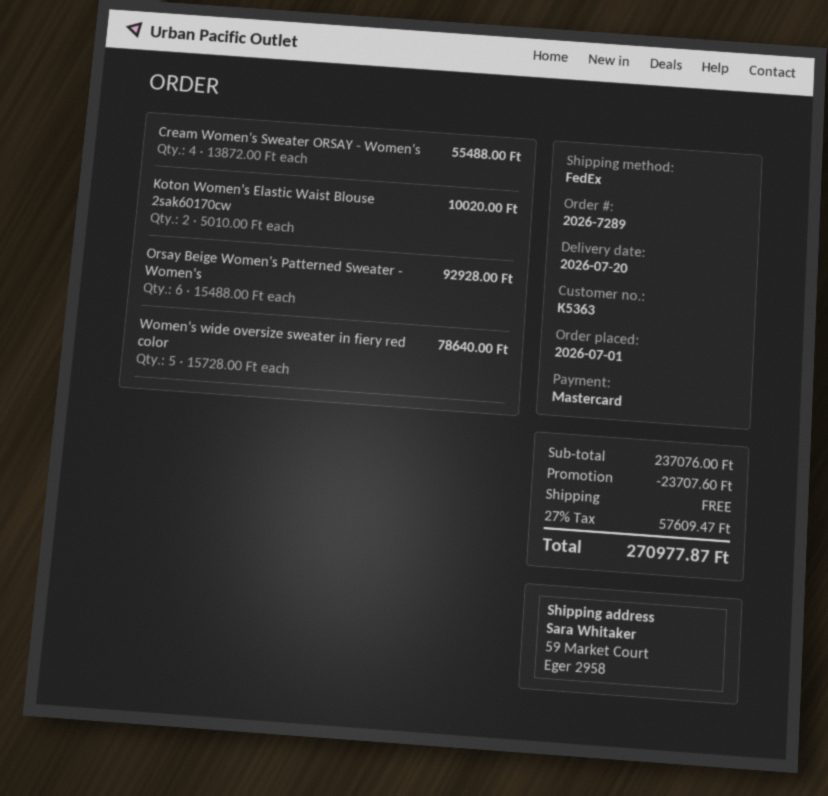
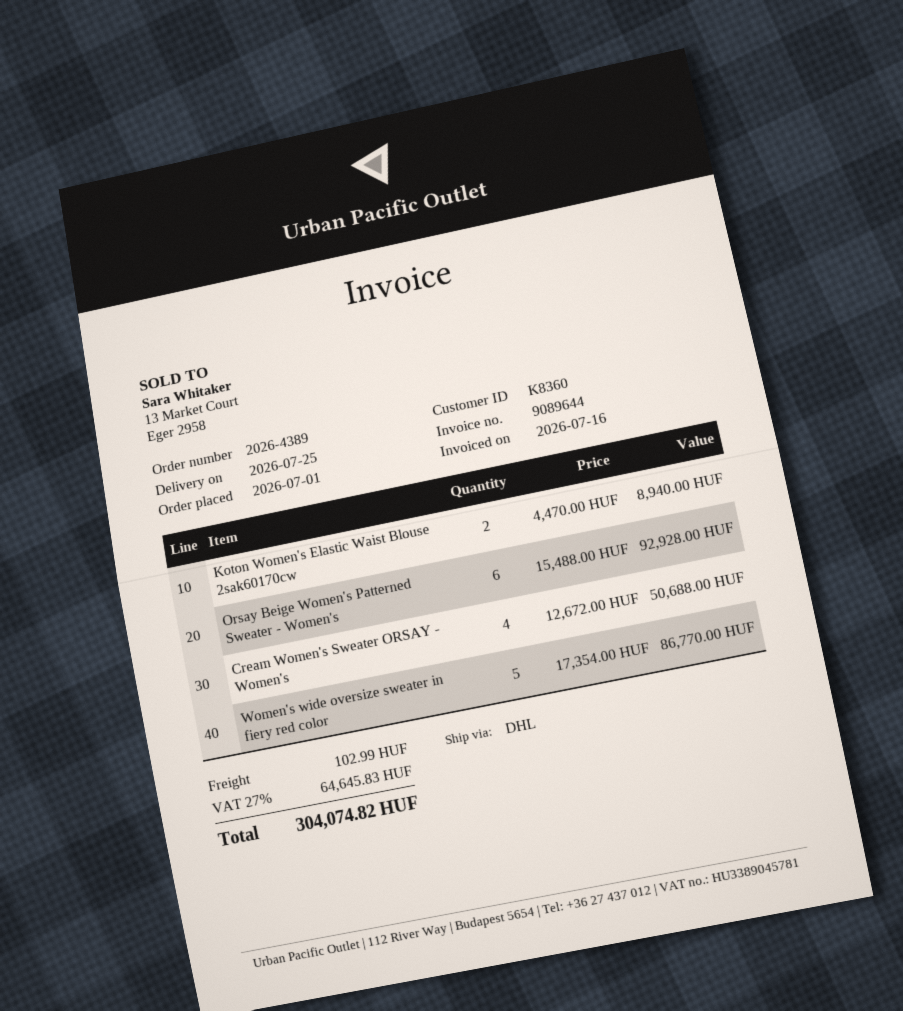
order number: 2026-7289 -> 2026-4389
delivery date: 2026-07-20 -> 2026-07-25
customer number: K5363 -> K8360
shipping method: FedEx -> DHL
Cream Women's Sweater ORSAY - Women's: 4 x 13872.00 = 55488.00 -> 4 x 12672.00 = 50688.00
Koton Women's Elastic Waist Blouse 2sak60170cw: 2 x 5010.00 = 10020.00 -> 2 x 4470.00 = 8940.00
Women's wide oversize sweater in fiery red color: 5 x 15728.00 = 78640.00 -> 5 x 17354.00 = 86770.00
discount: 23707.60 -> none
shipping: 0.00 -> 102.99
tax: 27% = 57609.47 -> 27% = 64645.83
total: 270977.87 -> 304074.82

